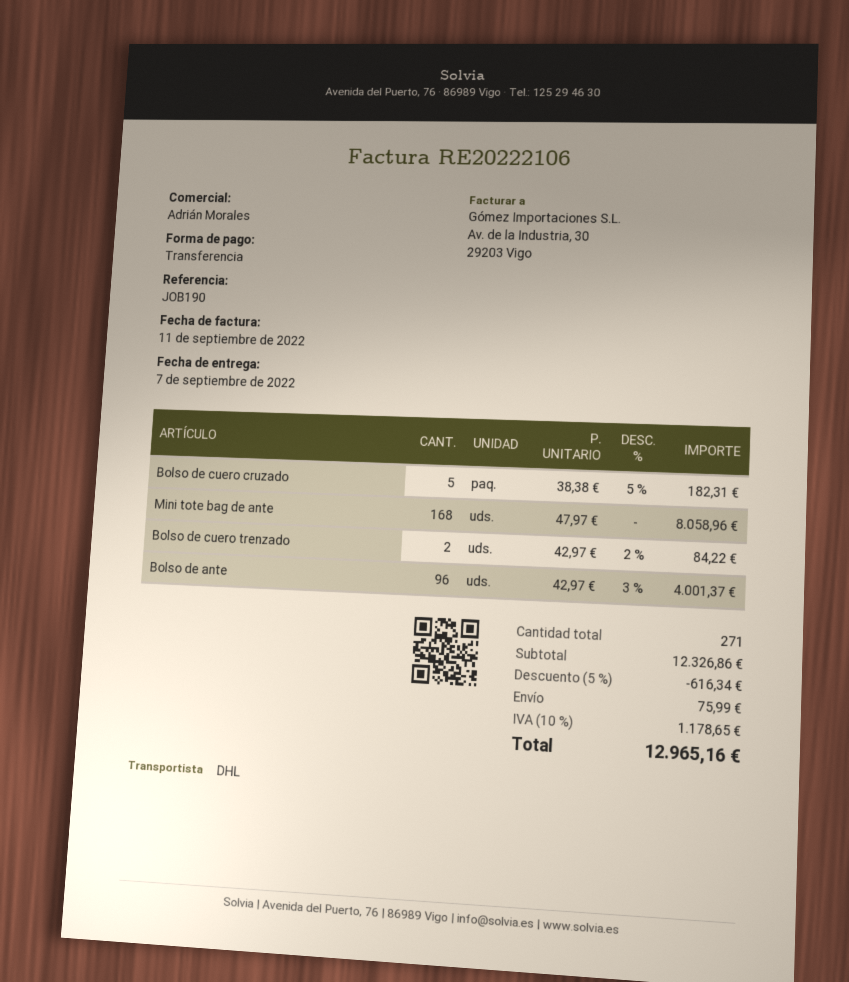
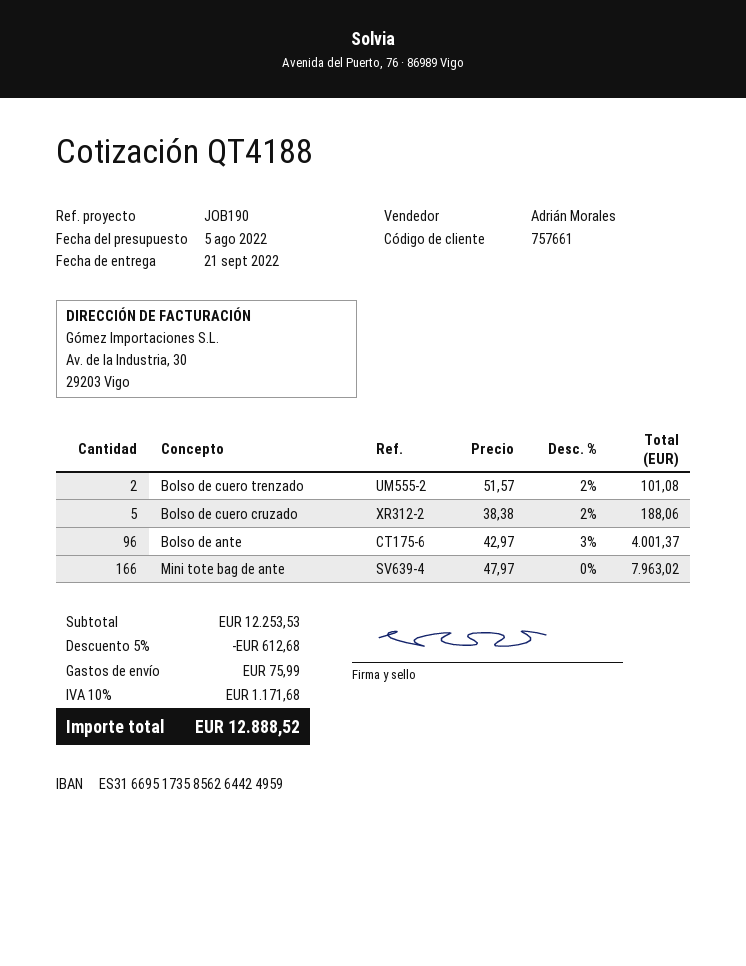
delivery date: 2022-09-07 -> 2022-09-21
Bolso de cuero cruzado: 5 x 38.38 - 5% = 182.31 -> 5 x 38.38 - 2% = 188.06
Mini tote bag de ante: 168 x 47.97 = 8058.96 -> 166 x 47.97 = 7963.02
Bolso de cuero trenzado: 2 x 42.97 - 2% = 84.22 -> 2 x 51.57 - 2% = 101.08
subtotal: 12326.86 -> 12253.53
discount: 5% = 616.34 -> 5% = 612.68
tax: 10% = 1178.65 -> 10% = 1171.68
total: 12965.16 -> 12888.52

